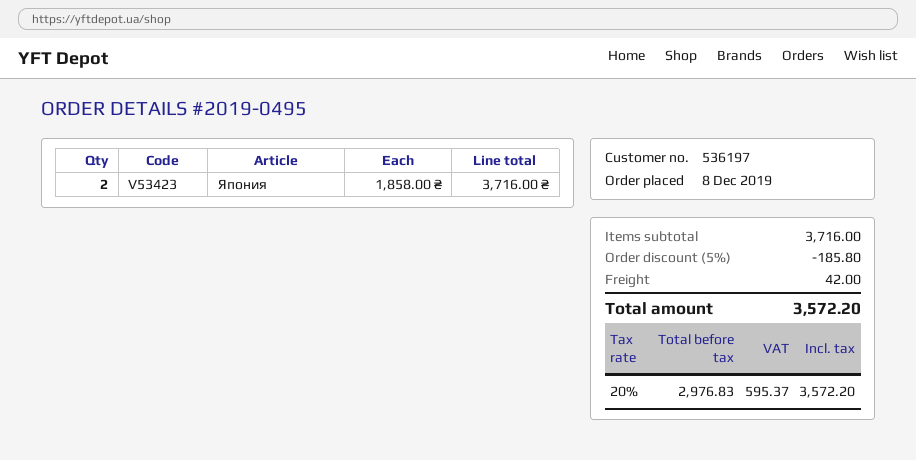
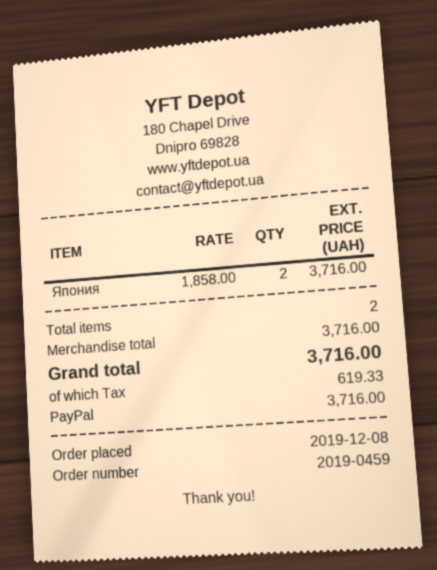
order number: 2019-0495 -> 2019-0459
discount: 5% = 185.80 -> none
shipping: 42.00 -> none
tax: 595.37 -> 619.33
total: 3572.20 -> 3716.00

